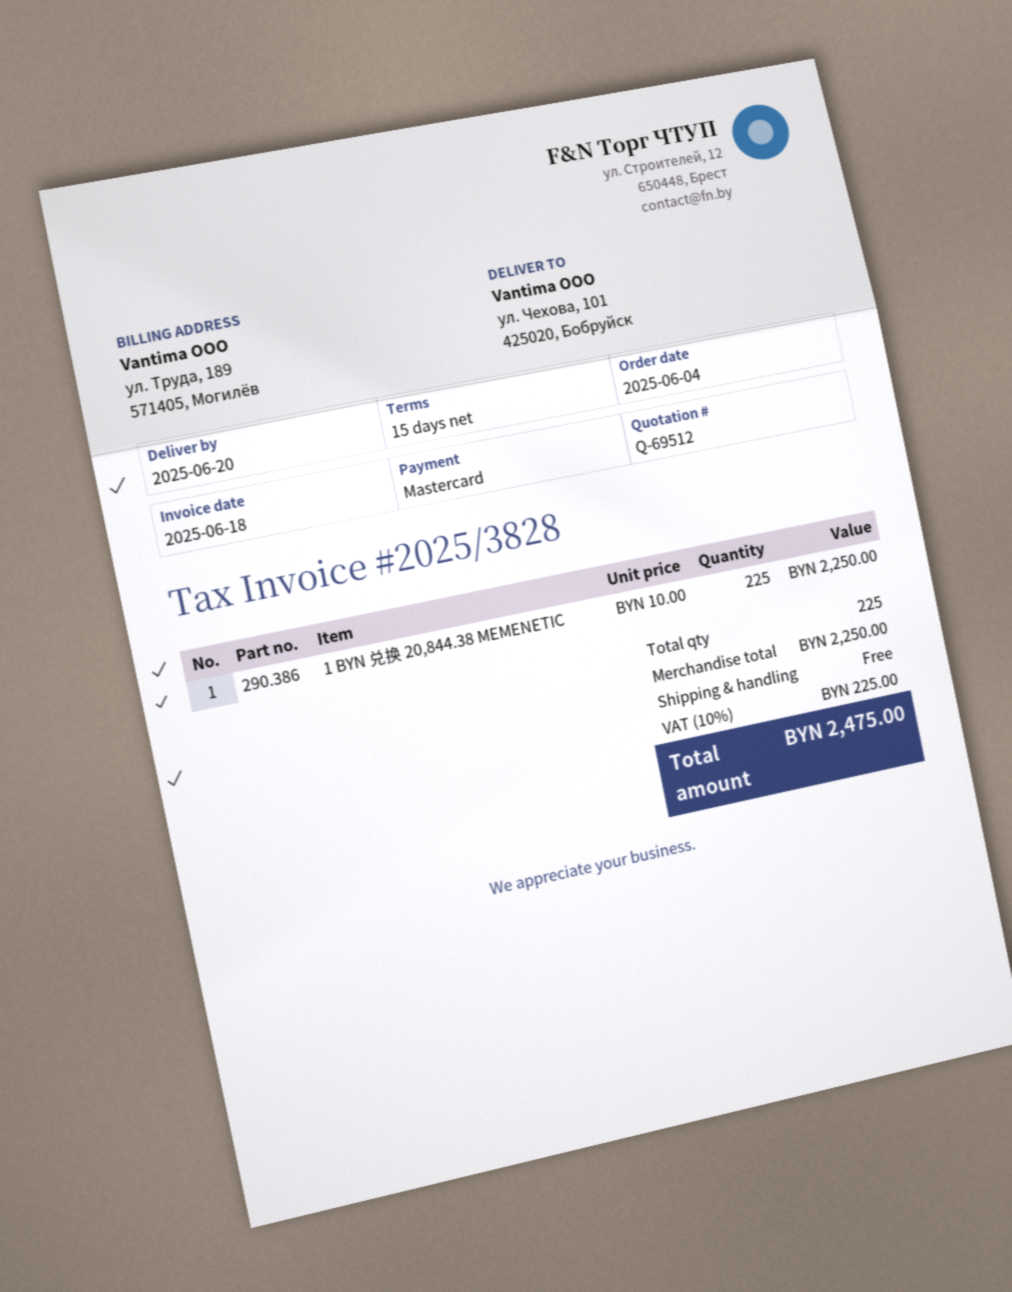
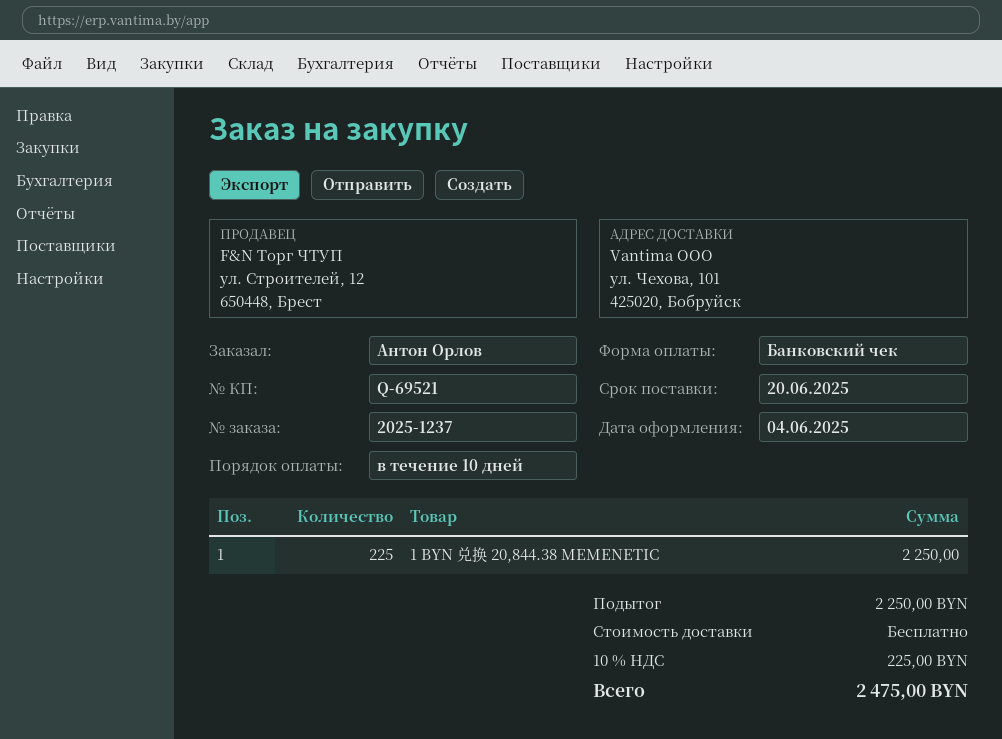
quote number: Q-69512 -> Q-69521
payment terms: 15 days -> 10 days
payment method: Mastercard -> cheque

